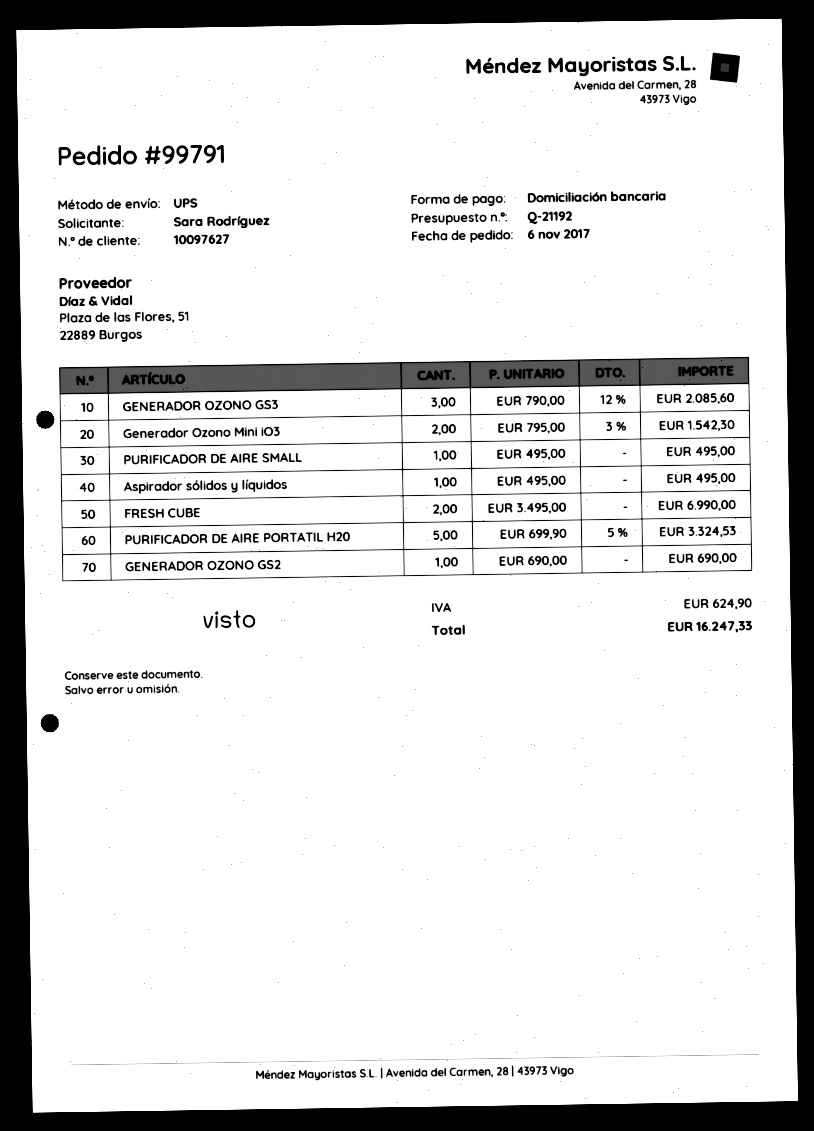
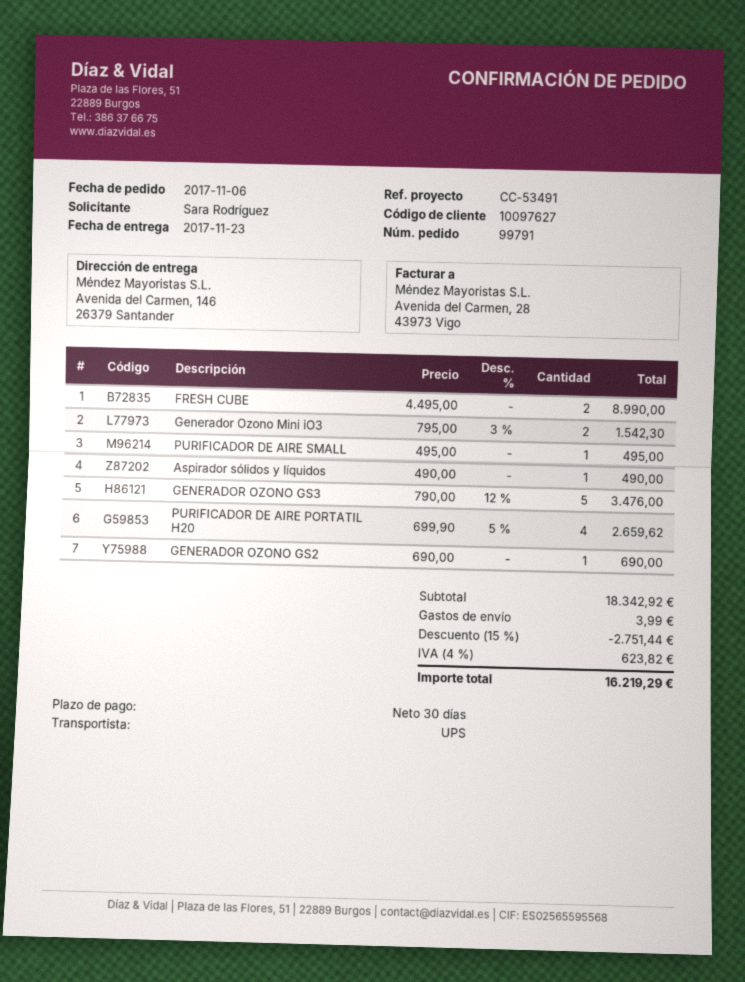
GENERADOR OZONO GS3: 3 x 790.00 - 12% = 2085.60 -> 5 x 790.00 - 12% = 3476.00
Aspirador sólidos y líquidos: 1 x 495.00 = 495.00 -> 1 x 490.00 = 490.00
FRESH CUBE: 2 x 3495.00 = 6990.00 -> 2 x 4495.00 = 8990.00
PURIFICADOR DE AIRE PORTATIL H20: 5 x 699.90 - 5% = 3324.53 -> 4 x 699.90 - 5% = 2659.62
discount: none -> 15% = 2751.44
shipping: none -> 3.99
tax: 624.90 -> 623.82
total: 16247.33 -> 16219.29

